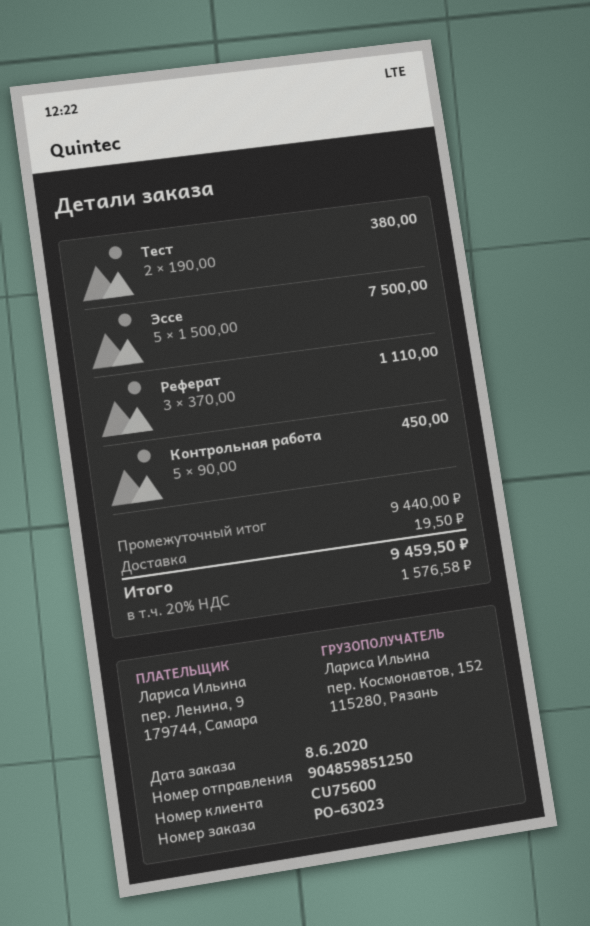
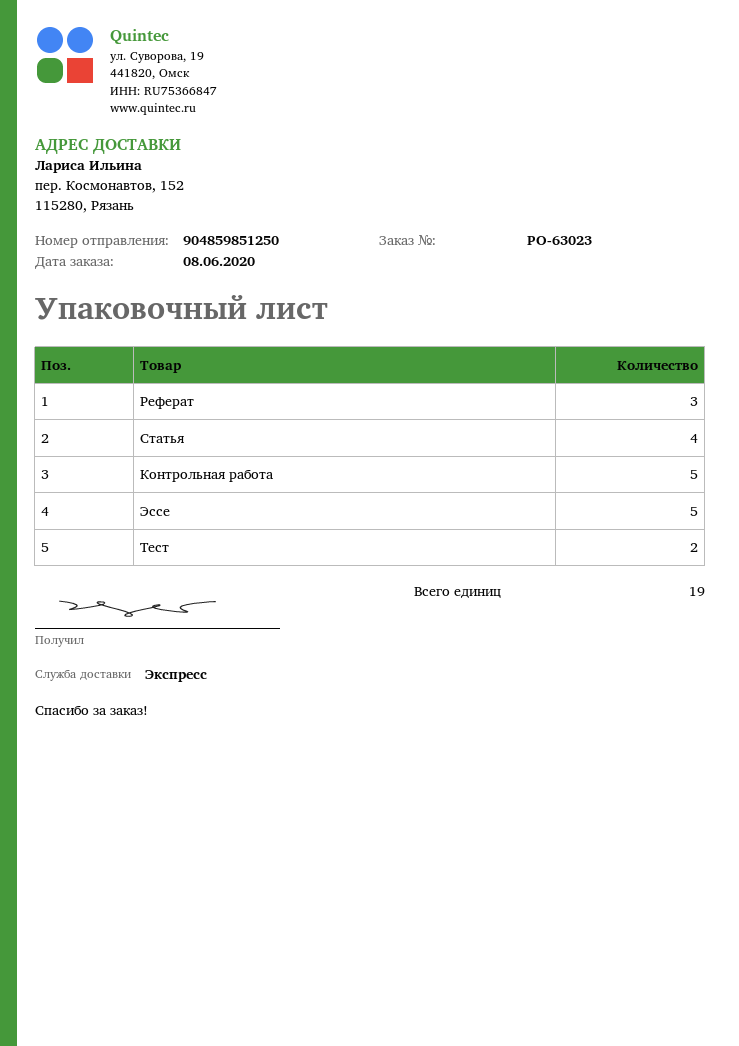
Статья: none -> 4

